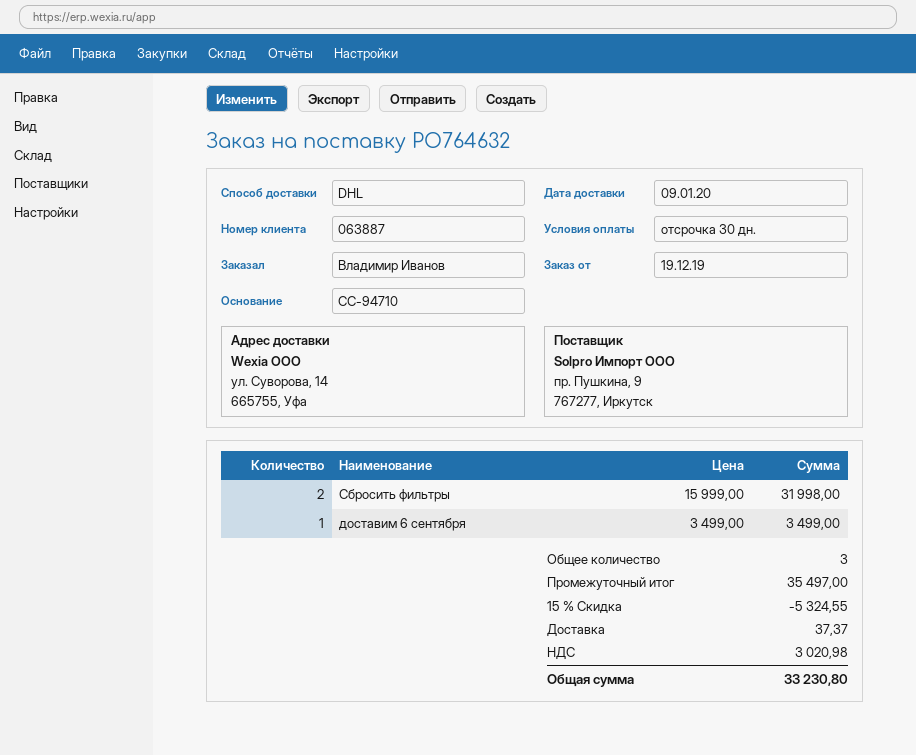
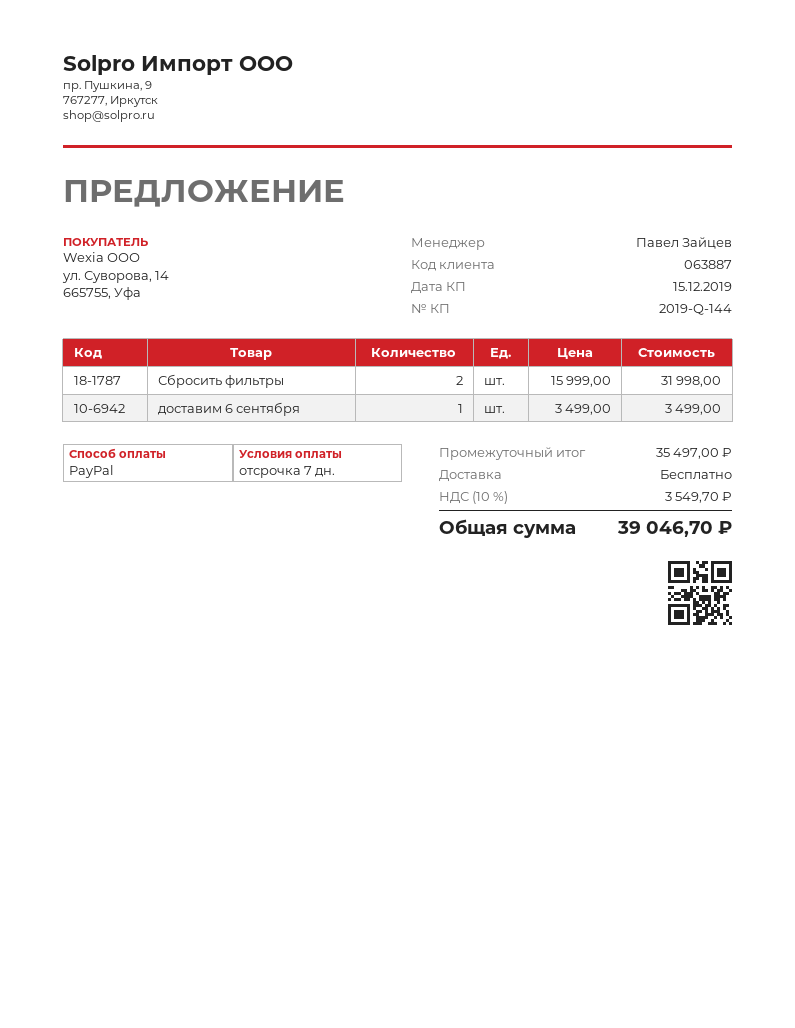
payment terms: 30 days -> 7 days
discount: 15% = 5324.55 -> none
shipping: 37.37 -> 0.00
tax: 3020.98 -> 3549.70
total: 33230.80 -> 39046.70

